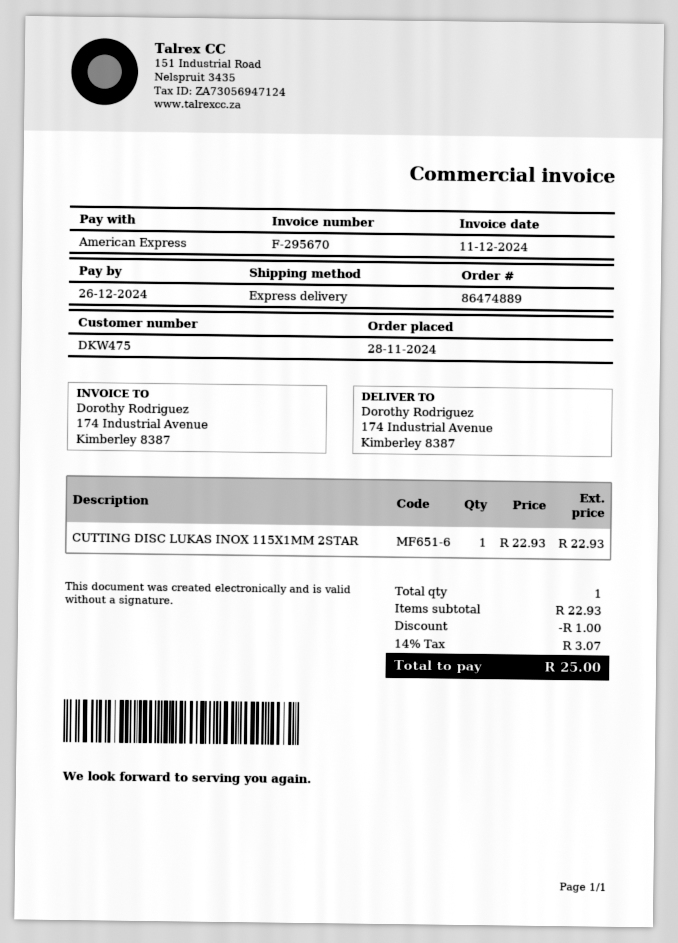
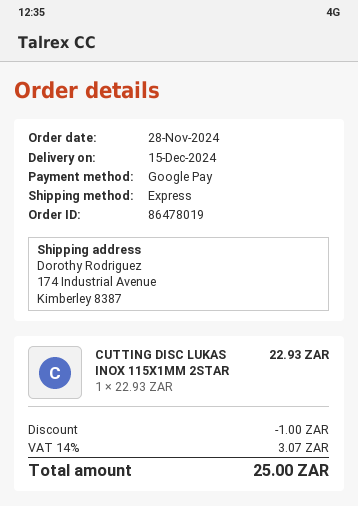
order number: 86474889 -> 86478019
payment method: American Express -> Google Pay

